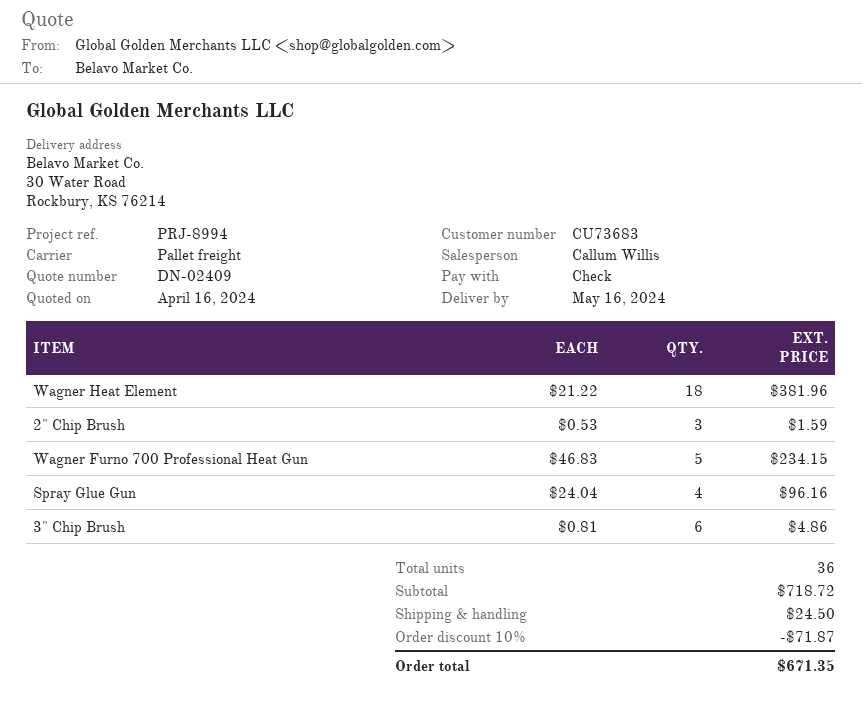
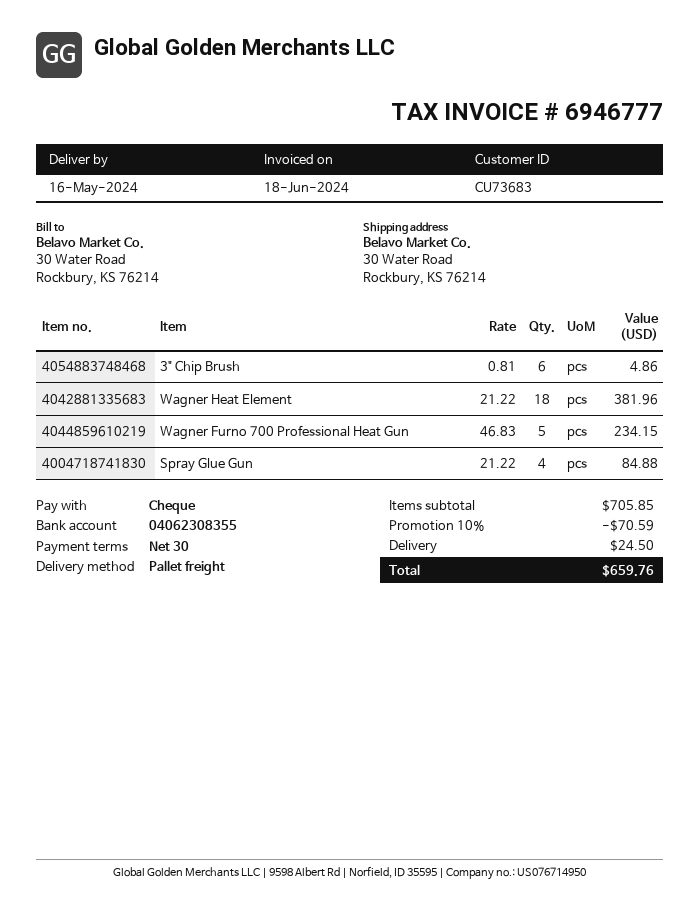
2" Chip Brush: 3 x 0.53 = 1.59 -> none
Spray Glue Gun: 4 x 24.04 = 96.16 -> 4 x 21.22 = 84.88
subtotal: 718.72 -> 705.85
discount: 10% = 71.87 -> 10% = 70.59
total: 671.35 -> 659.76

